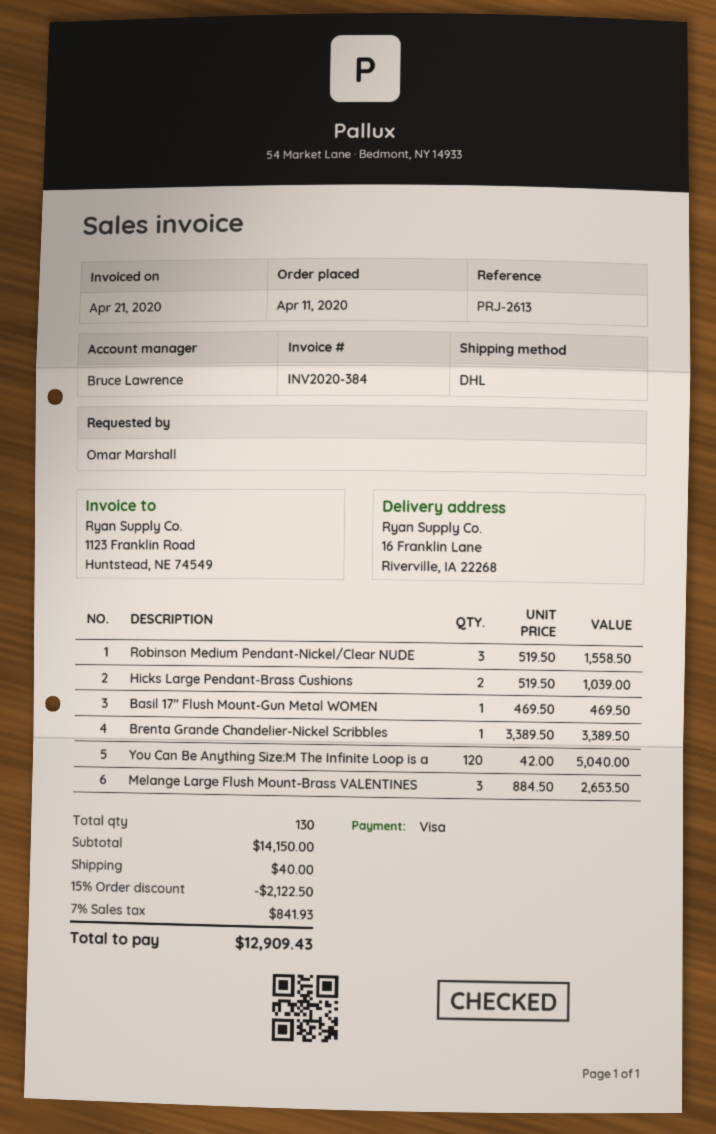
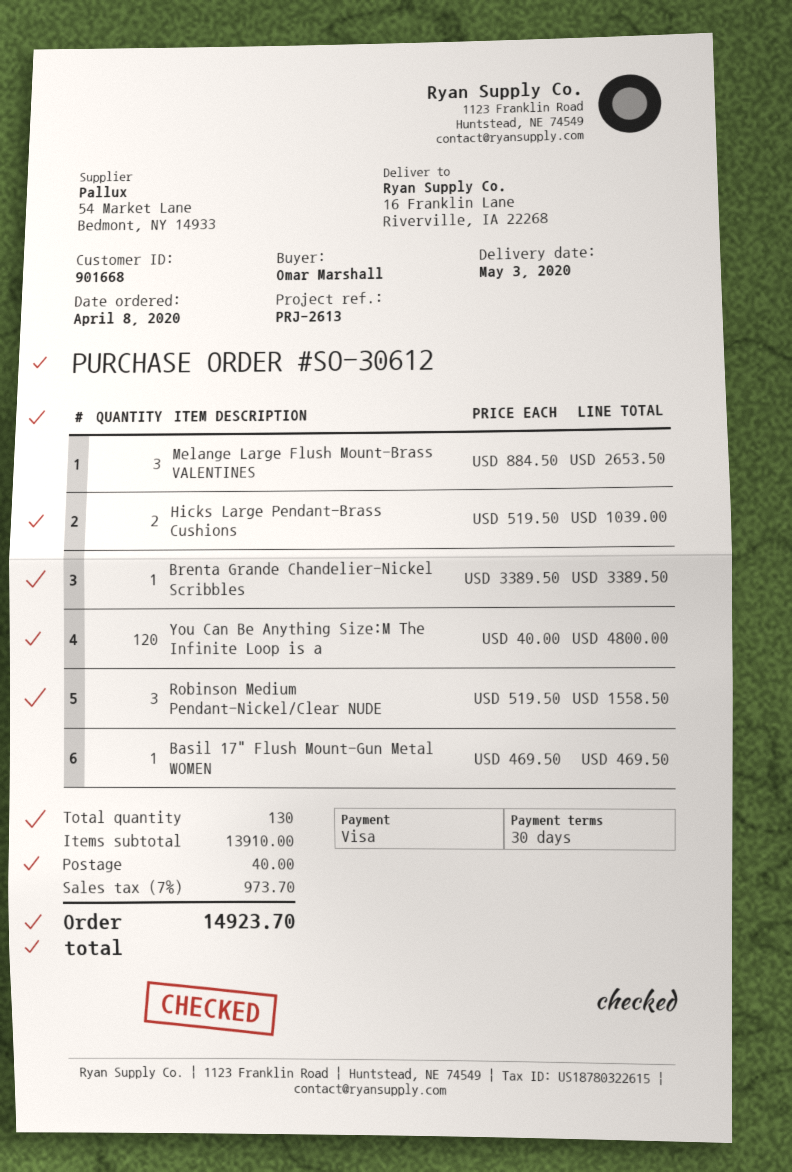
order date: 2020-04-11 -> 2020-04-08
You Can Be Anything Size:M The Infinite Loop is a: 120 x 42.00 = 5040.00 -> 120 x 40.00 = 4800.00
subtotal: 14150.00 -> 13910.00
discount: 15% = 2122.50 -> none
tax: 7% = 841.93 -> 7% = 973.70
total: 12909.43 -> 14923.70

